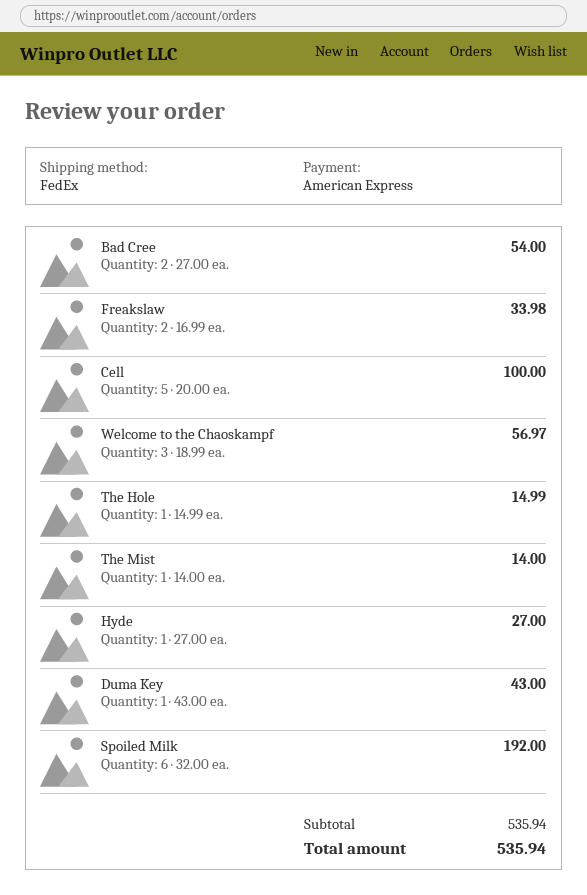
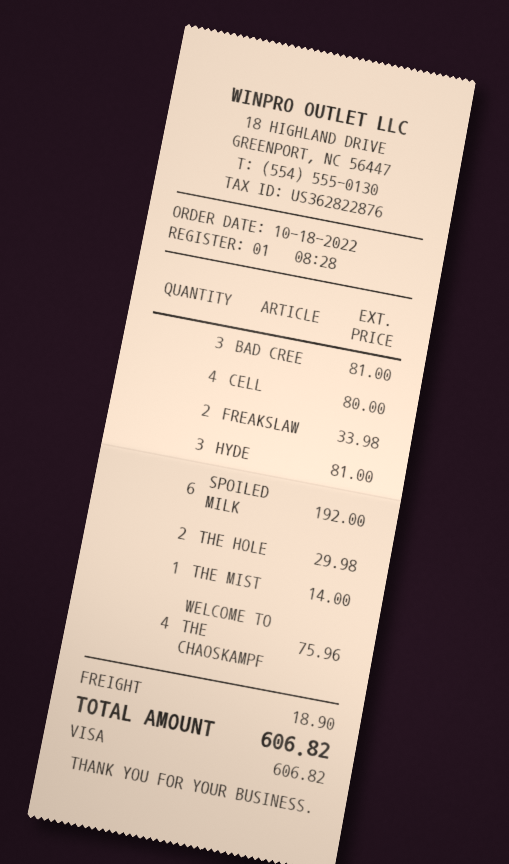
payment method: American Express -> Visa
Bad Cree: 2 for 54.00 -> 3 for 81.00
Cell: 5 for 100.00 -> 4 for 80.00
Welcome to the Chaoskampf: 3 for 56.97 -> 4 for 75.96
The Hole: 1 for 14.99 -> 2 for 29.98
Hyde: 1 for 27.00 -> 3 for 81.00
Duma Key: 1 for 43.00 -> none
shipping: none -> 18.90
total: 535.94 -> 606.82

